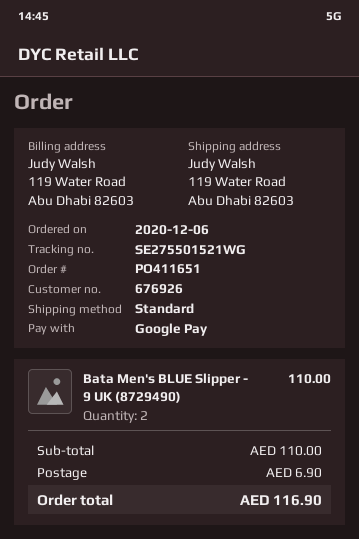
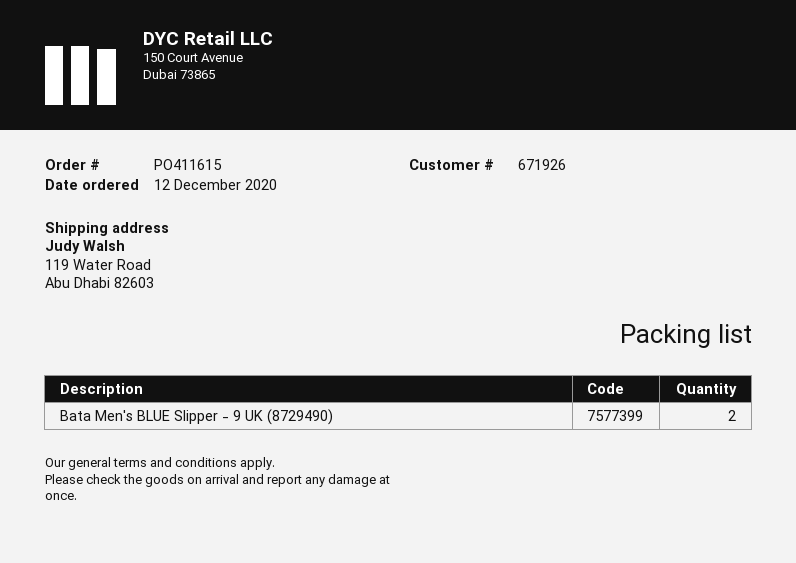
order number: PO411651 -> PO411615
order date: 2020-12-06 -> 2020-12-12
customer number: 676926 -> 671926

